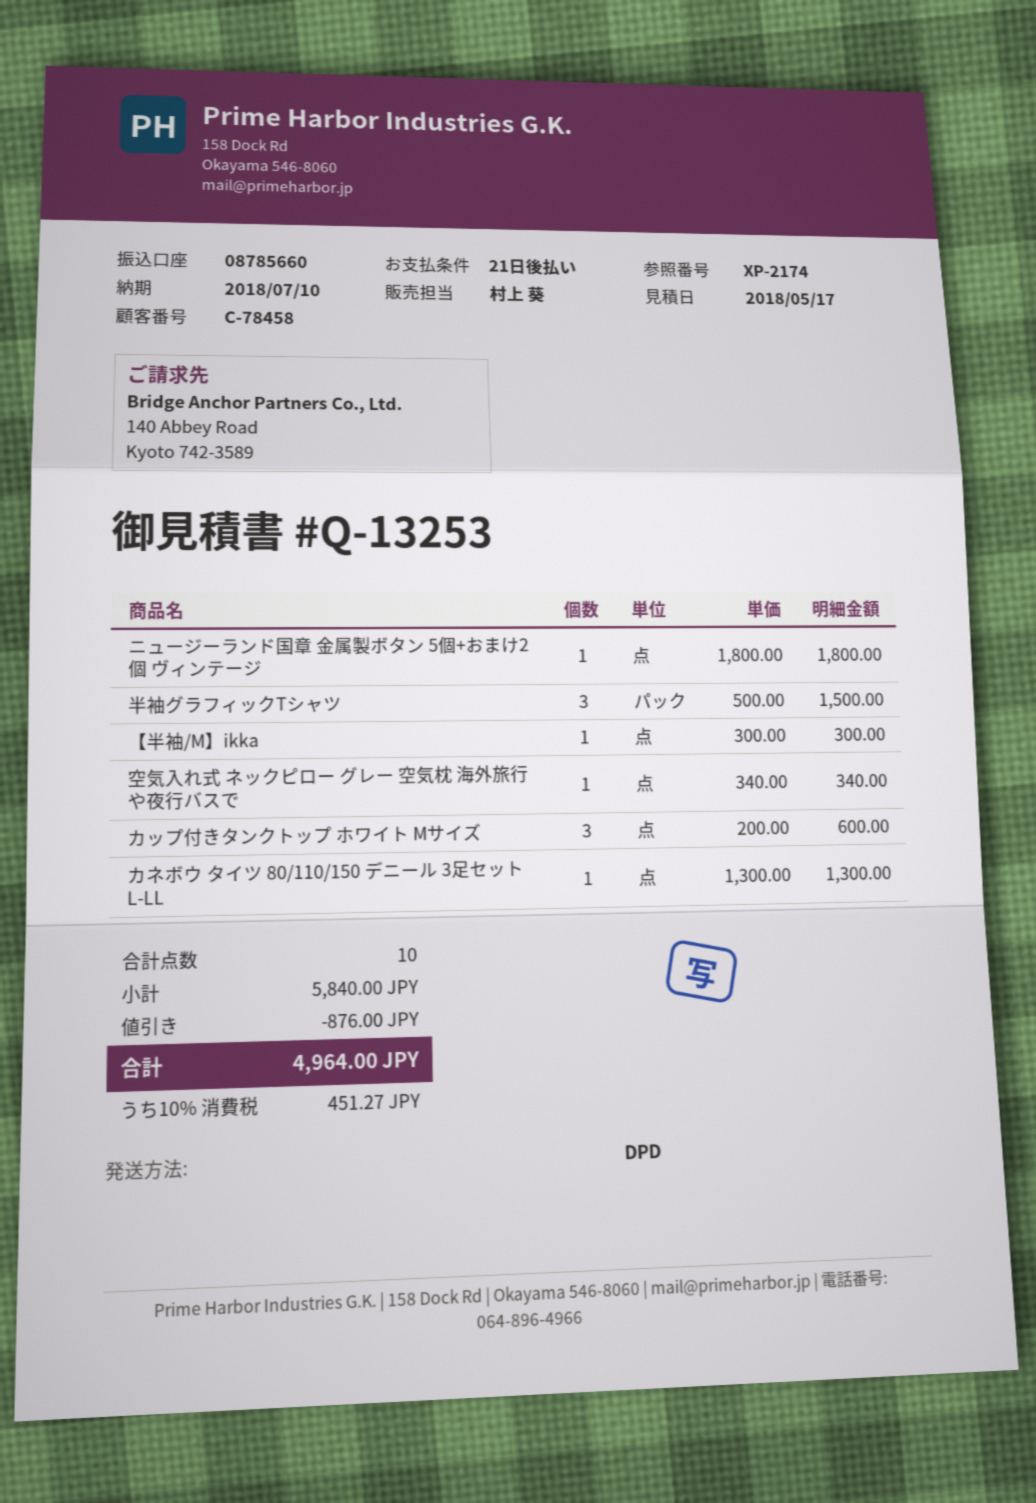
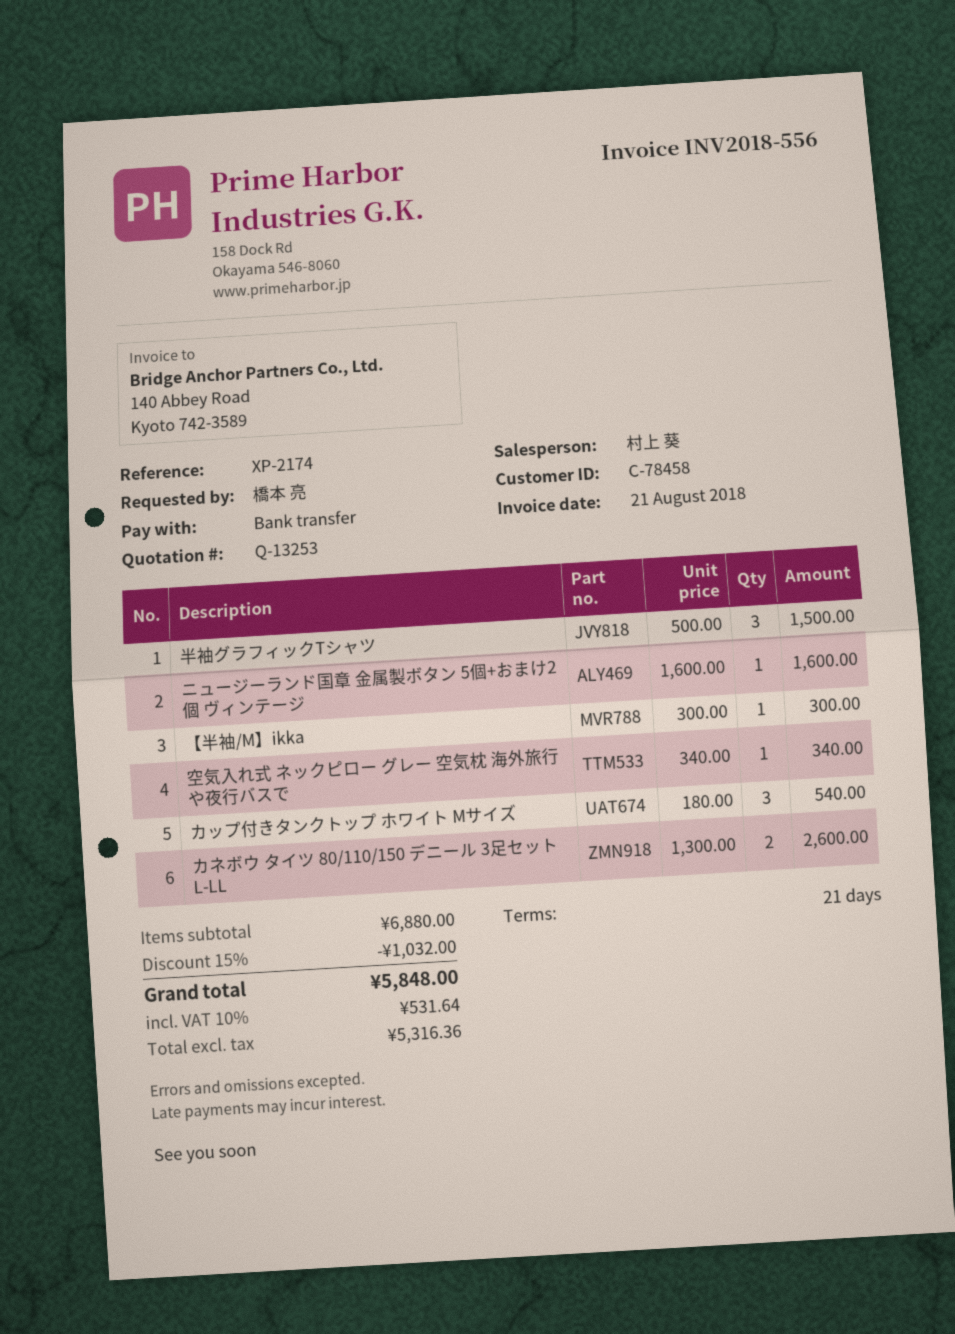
ニュージーランド国章 金属製ボタン 5個+おまけ2個 ヴィンテージ: 1 x 1800.00 = 1800.00 -> 1 x 1600.00 = 1600.00
カップ付きタンクトップ ホワイト Mサイズ: 3 x 200.00 = 600.00 -> 3 x 180.00 = 540.00
カネボウ タイツ 80/110/150 デニール 3足セット L-LL: 1 x 1300.00 = 1300.00 -> 2 x 1300.00 = 2600.00
subtotal: 5840.00 -> 6880.00
discount: 876.00 -> 1032.00
tax: 10% = 451.27 -> 10% = 531.64
total: 4964.00 -> 5848.00

